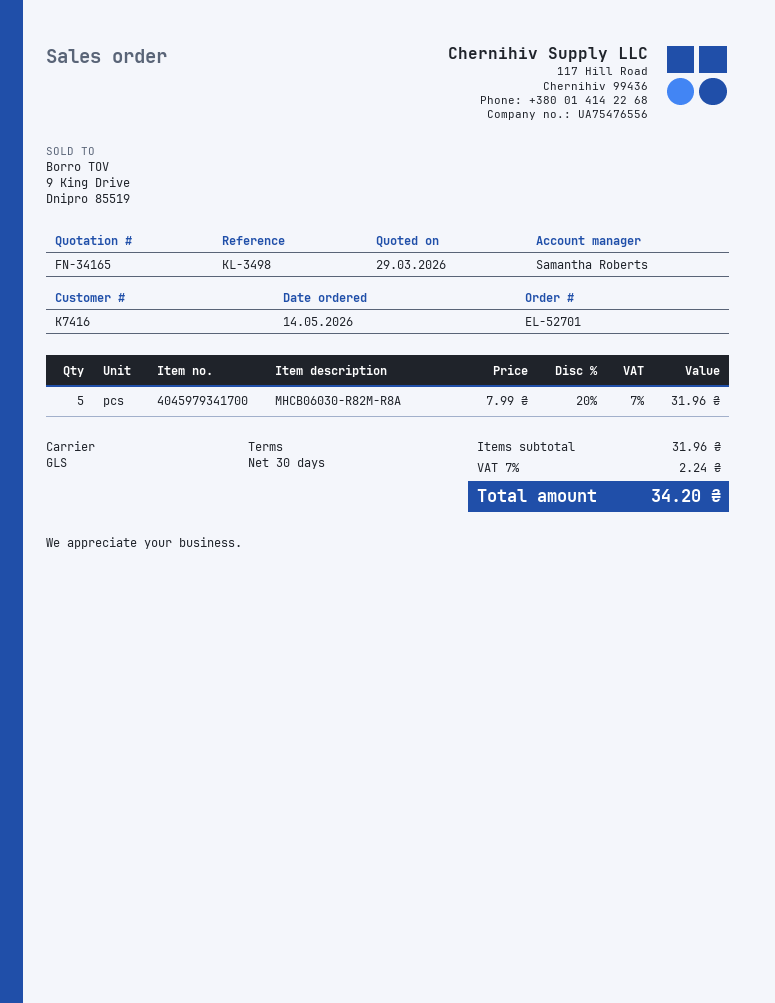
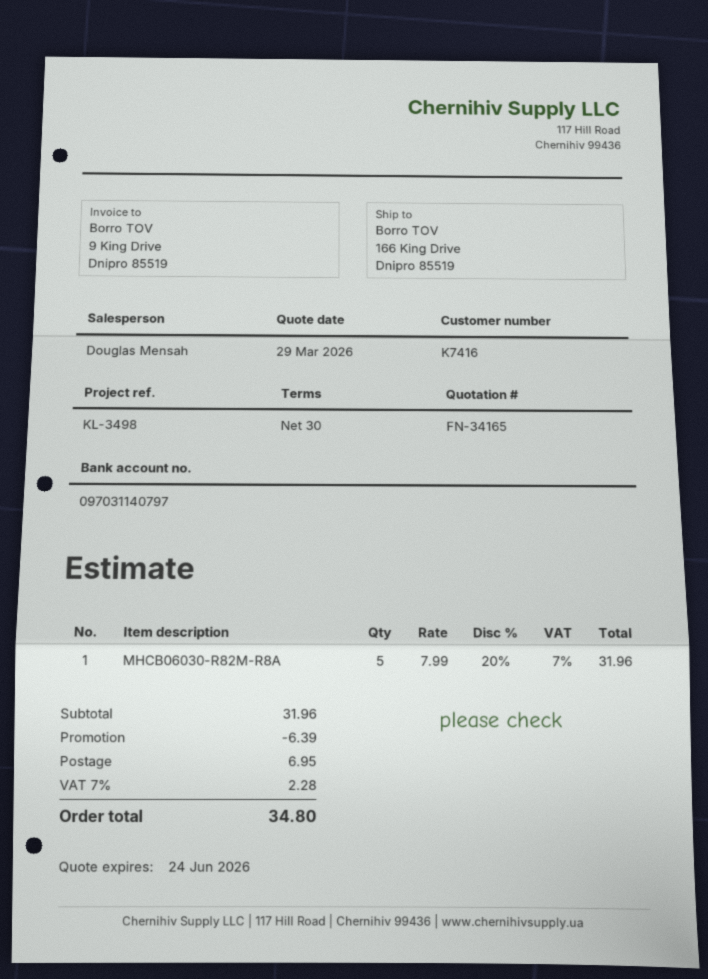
sales rep: Samantha Roberts -> Douglas Mensah
discount: none -> 6.39
shipping: none -> 6.95
tax: 7% = 2.24 -> 7% = 2.28
total: 34.20 -> 34.80

